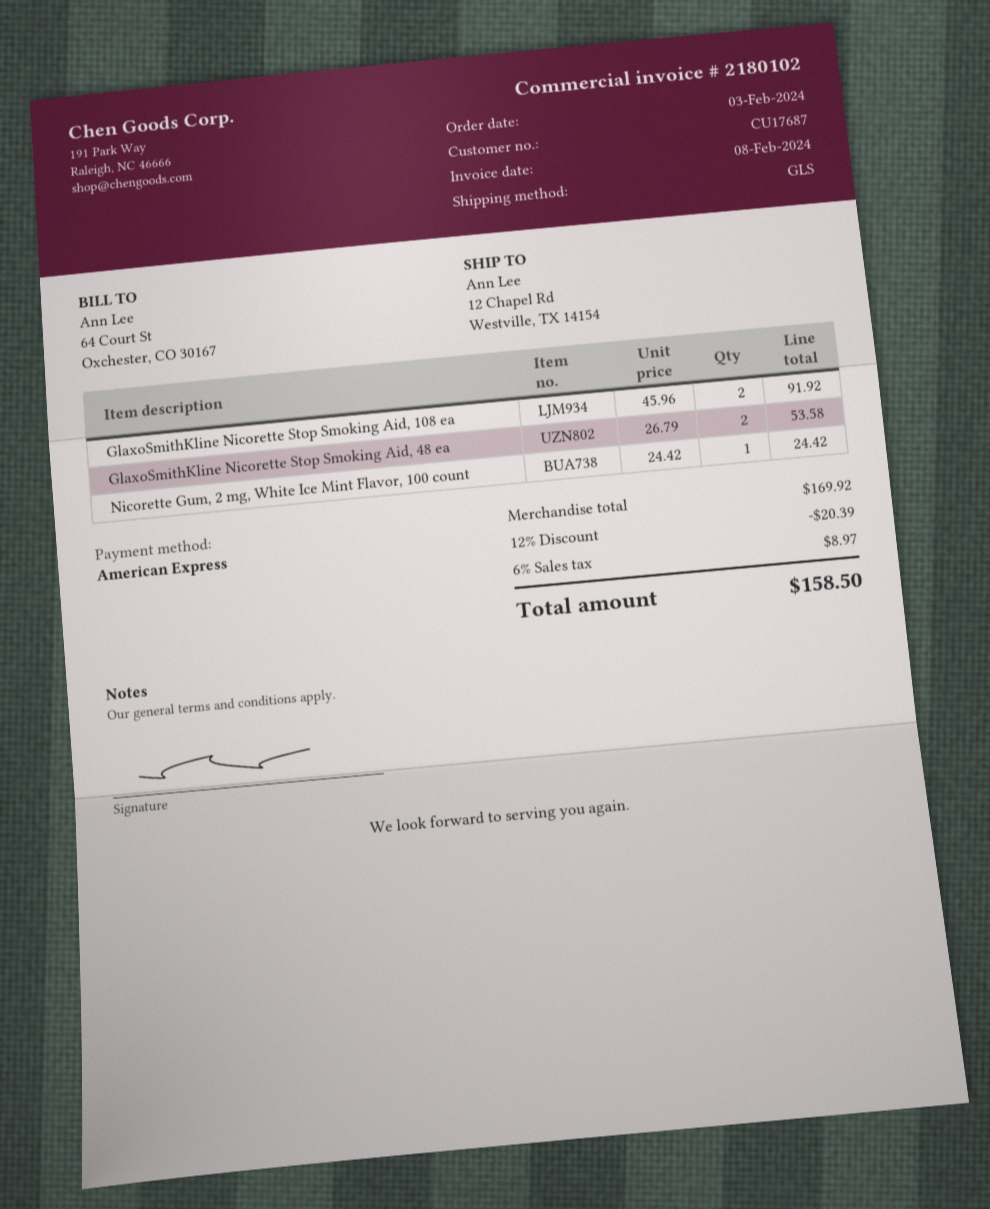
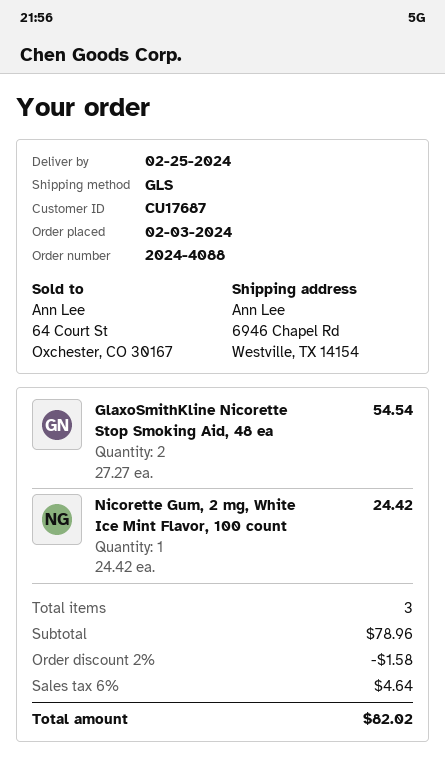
ship to: 12 Chapel Rd, Westville, TX 14154 -> 6946 Chapel Rd, Westville, TX 14154
GlaxoSmithKline Nicorette Stop Smoking Aid, 108 ea: 2 x 45.96 = 91.92 -> none
GlaxoSmithKline Nicorette Stop Smoking Aid, 48 ea: 2 x 26.79 = 53.58 -> 2 x 27.27 = 54.54
subtotal: 169.92 -> 78.96
discount: 12% = 20.39 -> 2% = 1.58
tax: 6% = 8.97 -> 6% = 4.64
total: 158.50 -> 82.02

